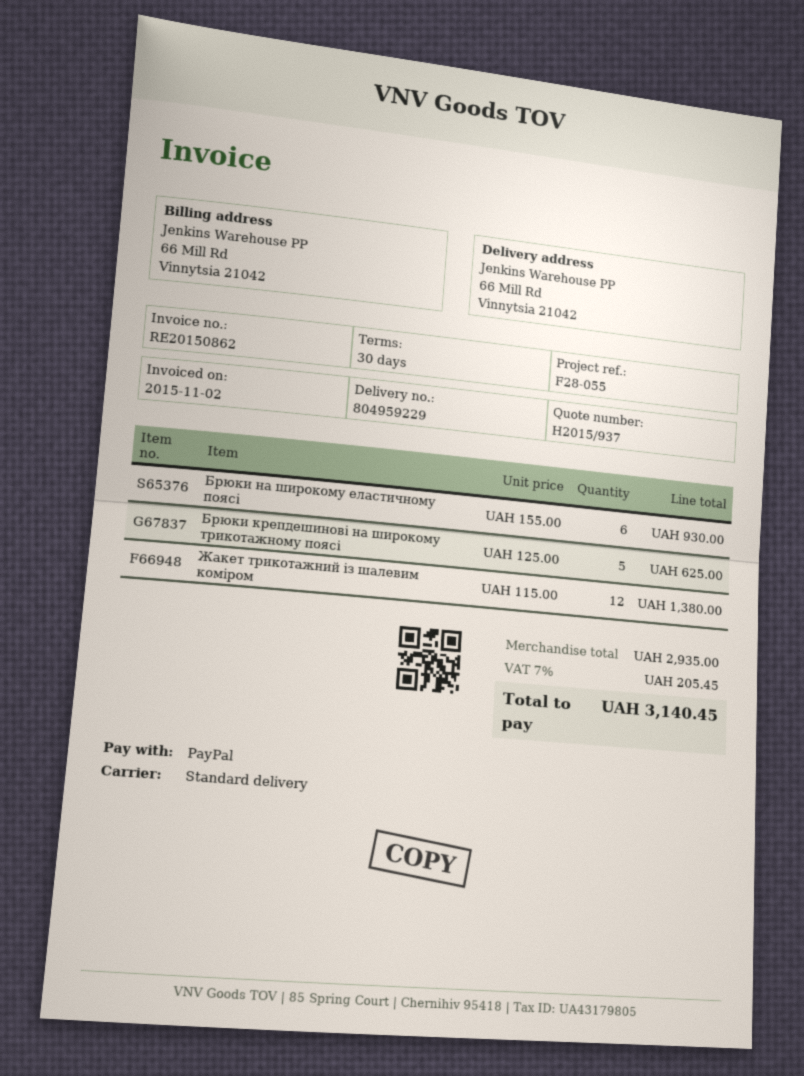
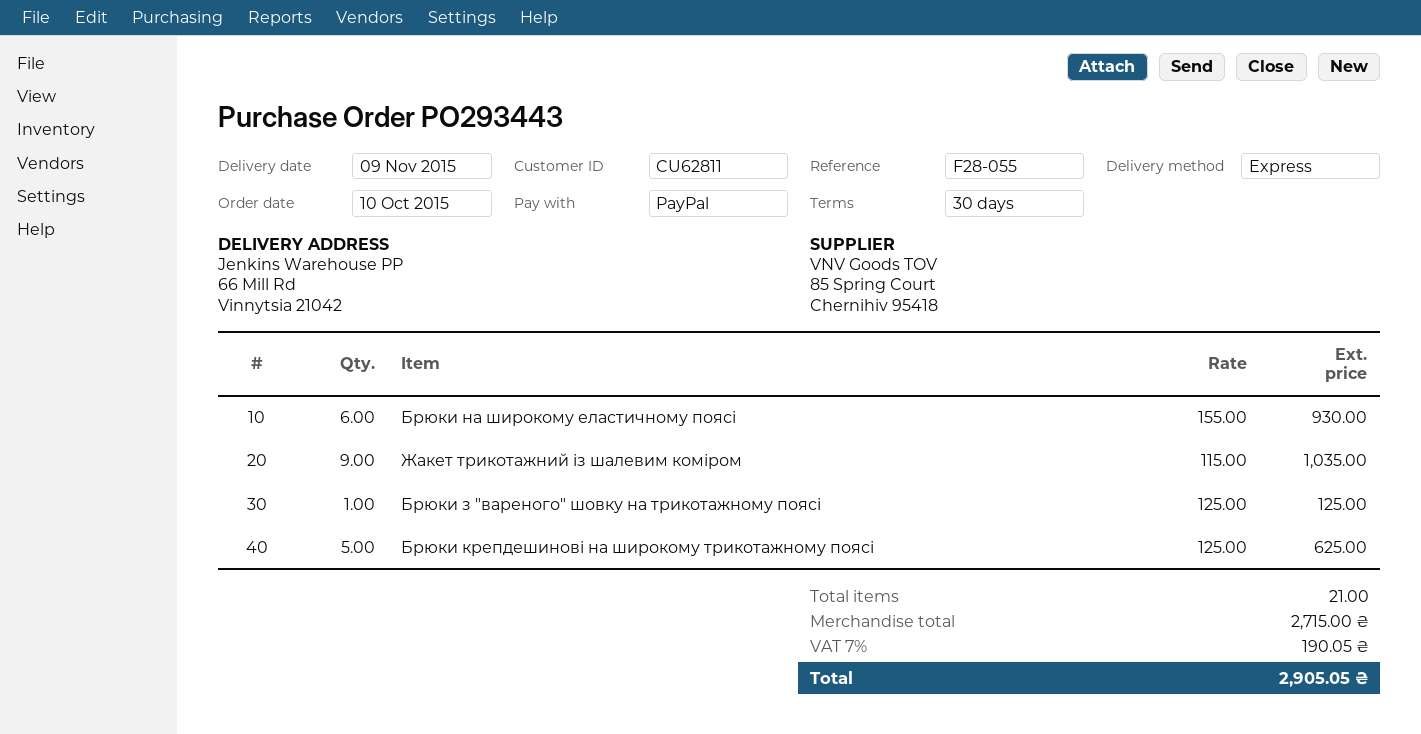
shipping method: standard -> express
Жакет трикотажний із шалевим коміром: 12 x 115.00 = 1380.00 -> 9 x 115.00 = 1035.00
Брюки з "вареного" шовку на трикотажному поясі: none -> 1 x 125.00 = 125.00
subtotal: 2935.00 -> 2715.00
tax: 7% = 205.45 -> 7% = 190.05
total: 3140.45 -> 2905.05

